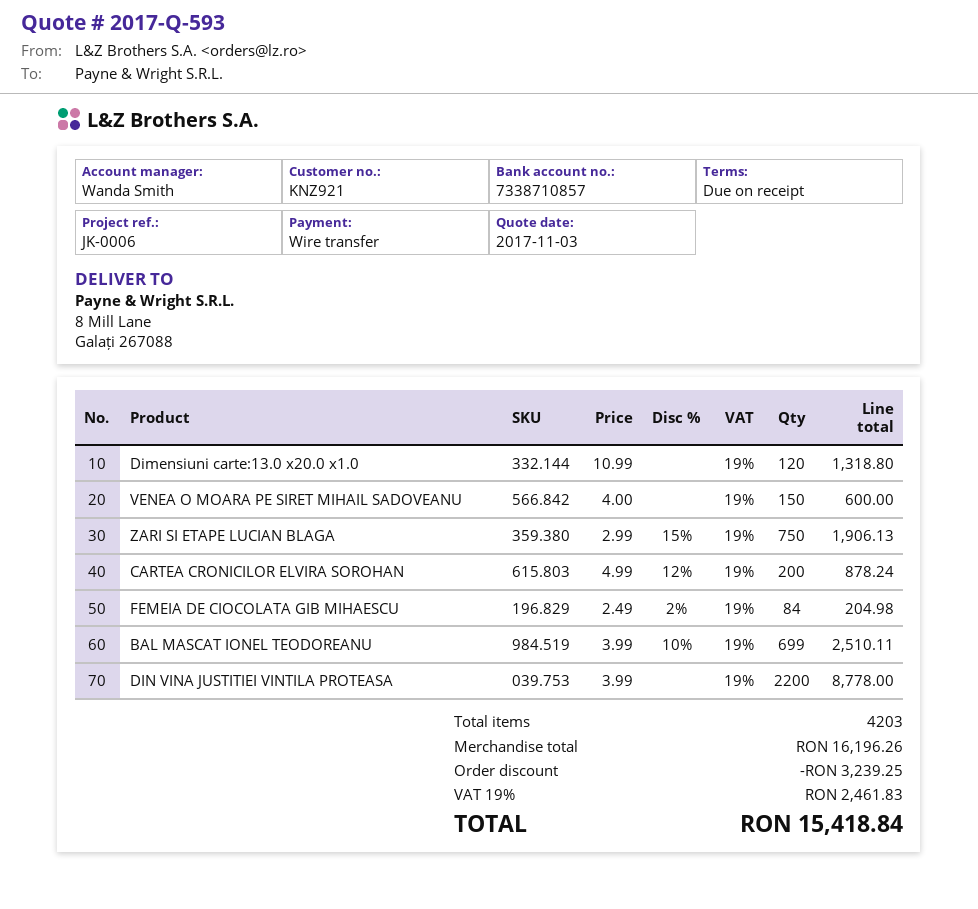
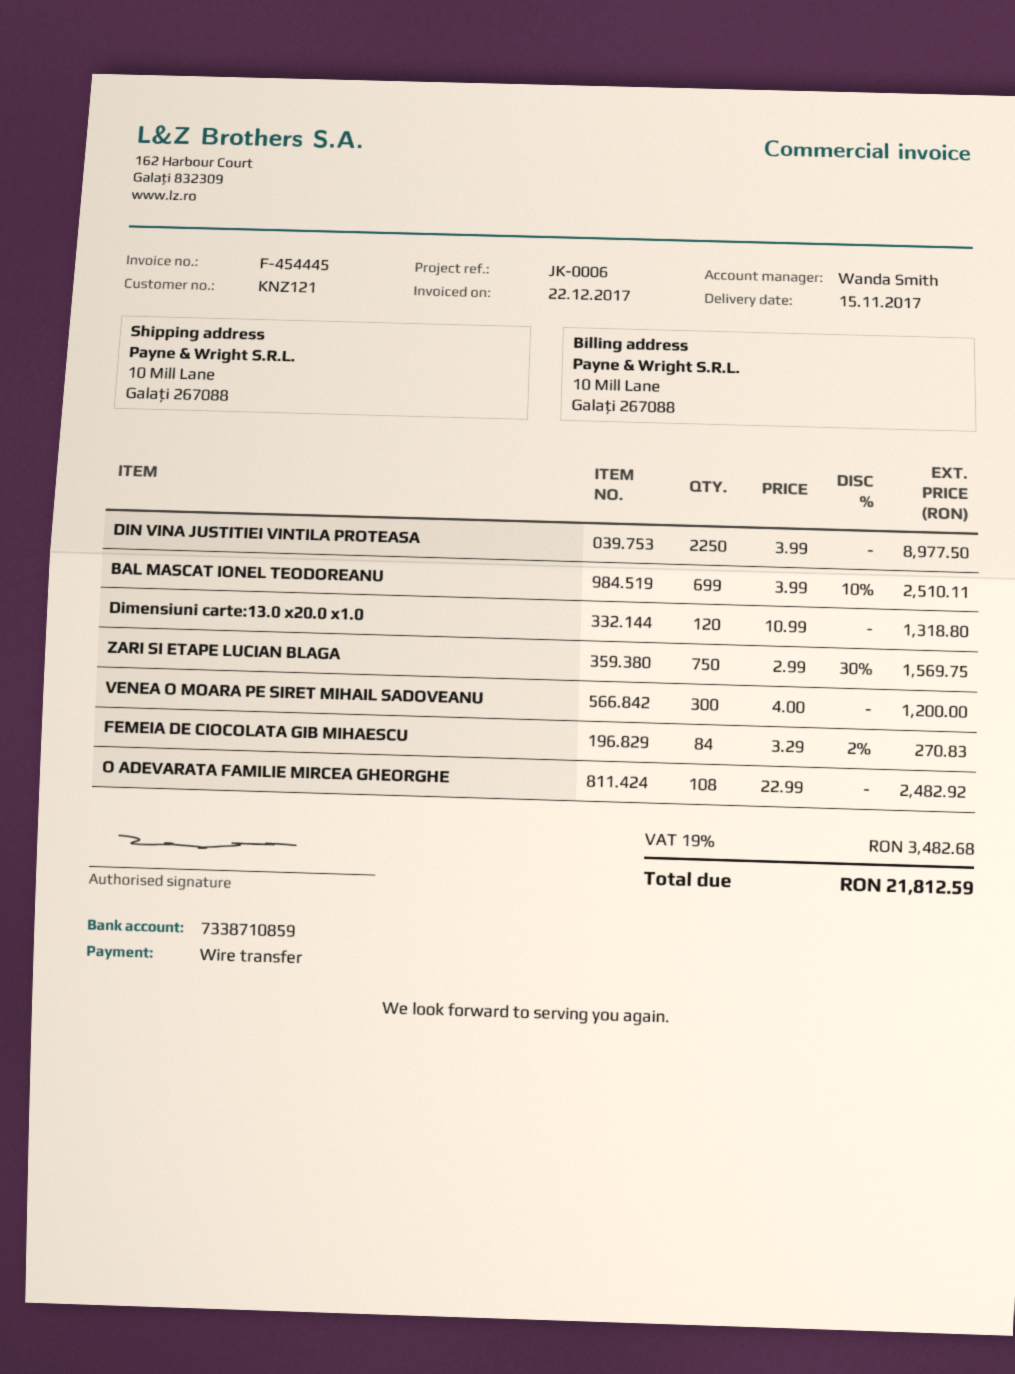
customer number: KNZ921 -> KNZ121
bank account: 7338710857 -> 7338710859
ship to: 8 Mill Lane, Galați 267088 -> 10 Mill Lane, Galați 267088
VENEA O MOARA PE SIRET MIHAIL SADOVEANU: 150 x 4.00 = 600.00 -> 300 x 4.00 = 1200.00
ZARI SI ETAPE LUCIAN BLAGA: 750 x 2.99 - 15% = 1906.13 -> 750 x 2.99 - 30% = 1569.75
CARTEA CRONICILOR ELVIRA SOROHAN: 200 x 4.99 - 12% = 878.24 -> none
FEMEIA DE CIOCOLATA GIB MIHAESCU: 84 x 2.49 - 2% = 204.98 -> 84 x 3.29 - 2% = 270.83
DIN VINA JUSTITIEI VINTILA PROTEASA: 2200 x 3.99 = 8778.00 -> 2250 x 3.99 = 8977.50
O ADEVARATA FAMILIE MIRCEA GHEORGHE: none -> 108 x 22.99 = 2482.92
discount: 3239.25 -> none
tax: 19% = 2461.83 -> 19% = 3482.68
total: 15418.84 -> 21812.59

